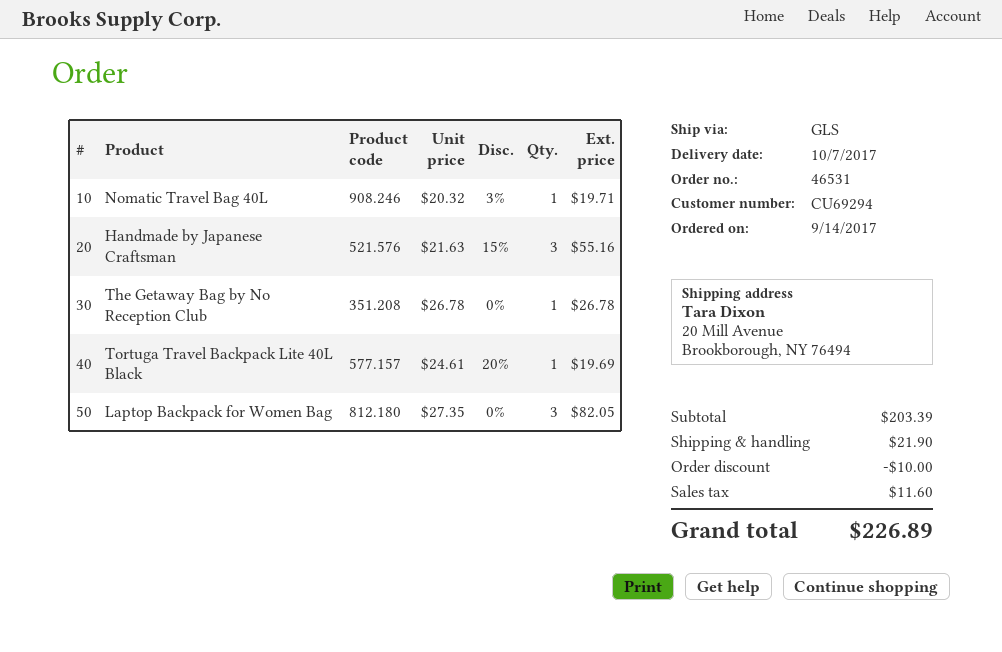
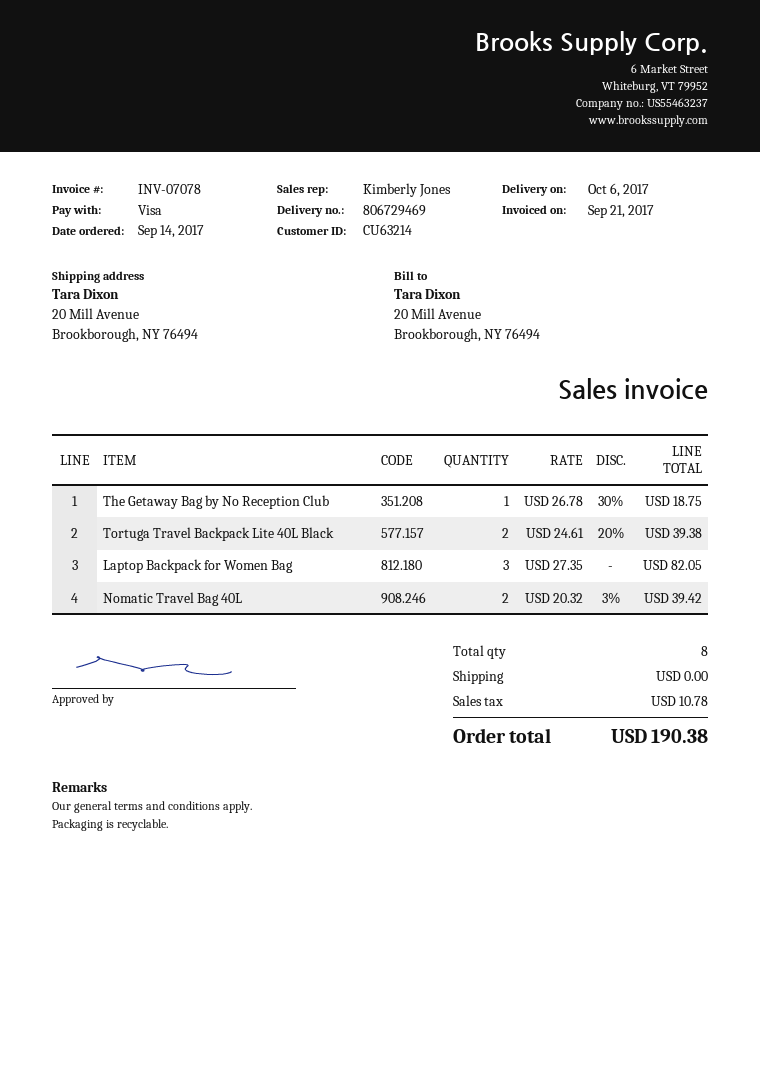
delivery date: 2017-10-07 -> 2017-10-06
customer number: CU69294 -> CU63214
Nomatic Travel Bag 40L: 1 x 20.32 - 3% = 19.71 -> 2 x 20.32 - 3% = 39.42
Handmade by Japanese Craftsman: 3 x 21.63 - 15% = 55.16 -> none
The Getaway Bag by No Reception Club: 1 x 26.78 = 26.78 -> 1 x 26.78 - 30% = 18.75
Tortuga Travel Backpack Lite 40L Black: 1 x 24.61 - 20% = 19.69 -> 2 x 24.61 - 20% = 39.38
discount: 10.00 -> none
shipping: 21.90 -> 0.00
tax: 11.60 -> 10.78
total: 226.89 -> 190.38

